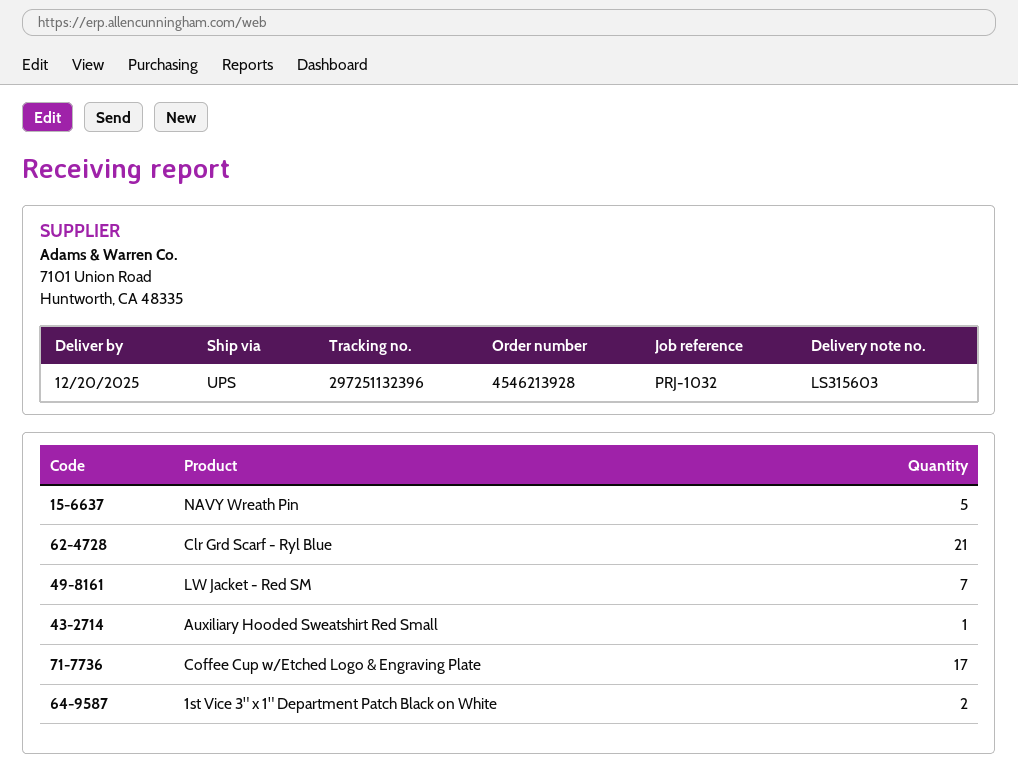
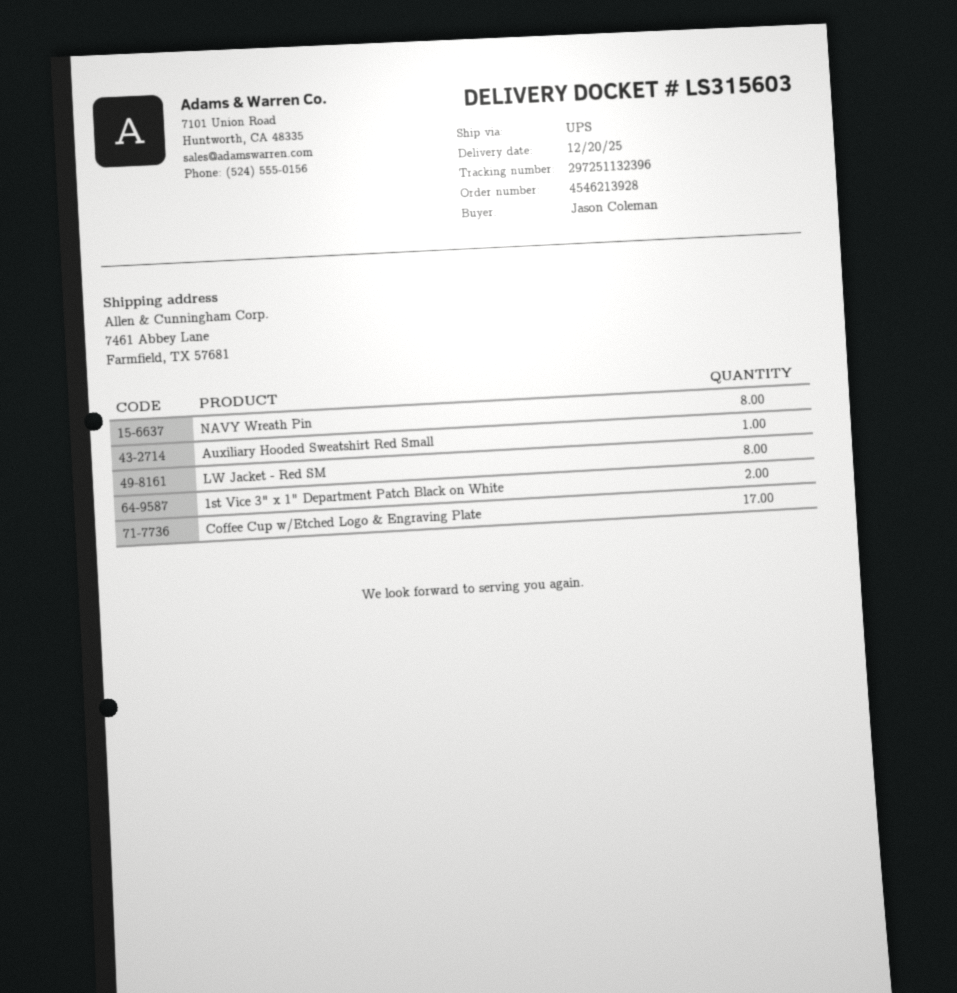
NAVY Wreath Pin: 5 -> 8
Clr Grd Scarf - Ryl Blue: 21 -> none
LW Jacket - Red SM: 7 -> 8

